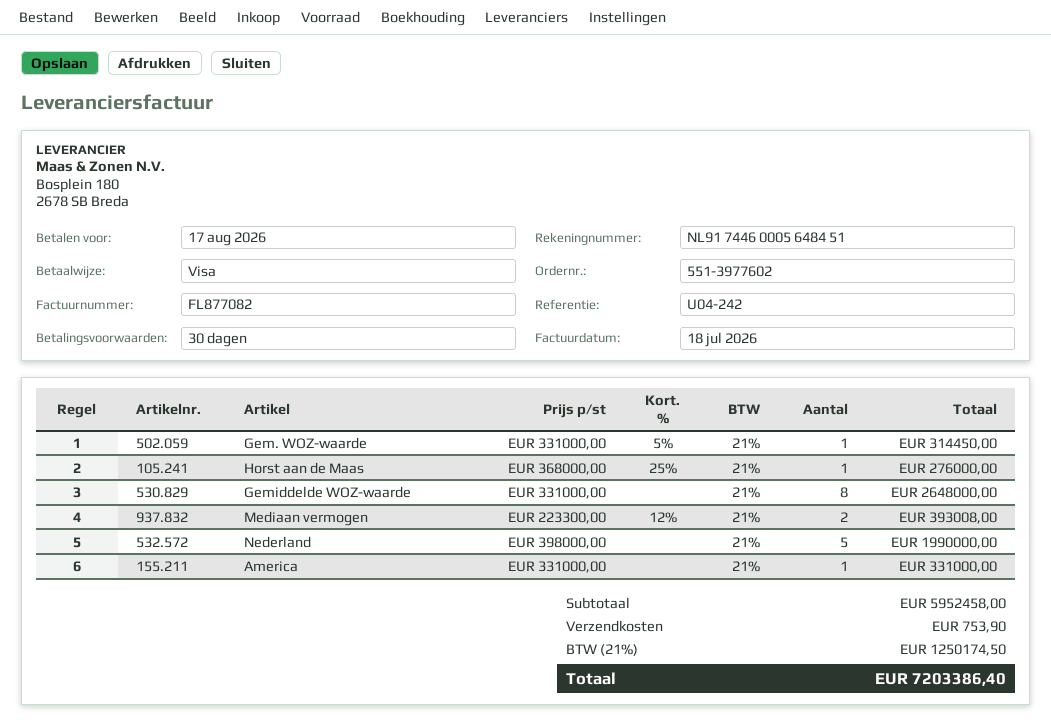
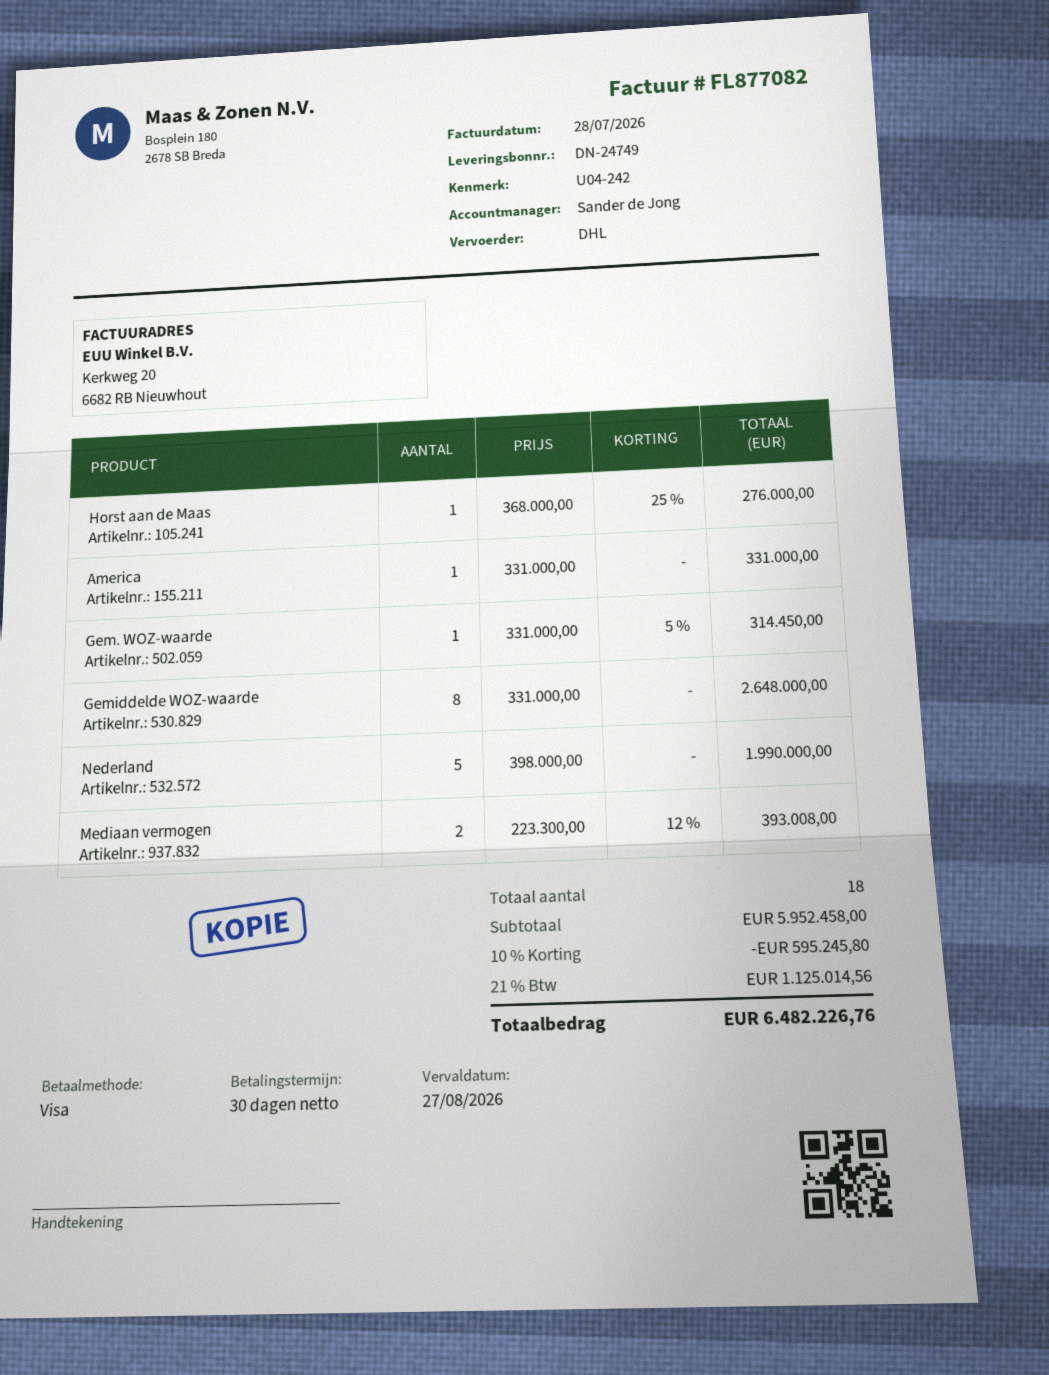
invoice date: 2026-07-18 -> 2026-07-28
due date: 2026-08-17 -> 2026-08-27
discount: none -> 10% = 595245.80
shipping: 753.90 -> none
tax: 21% = 1250174.50 -> 21% = 1125014.56
total: 7203386.40 -> 6482226.76

